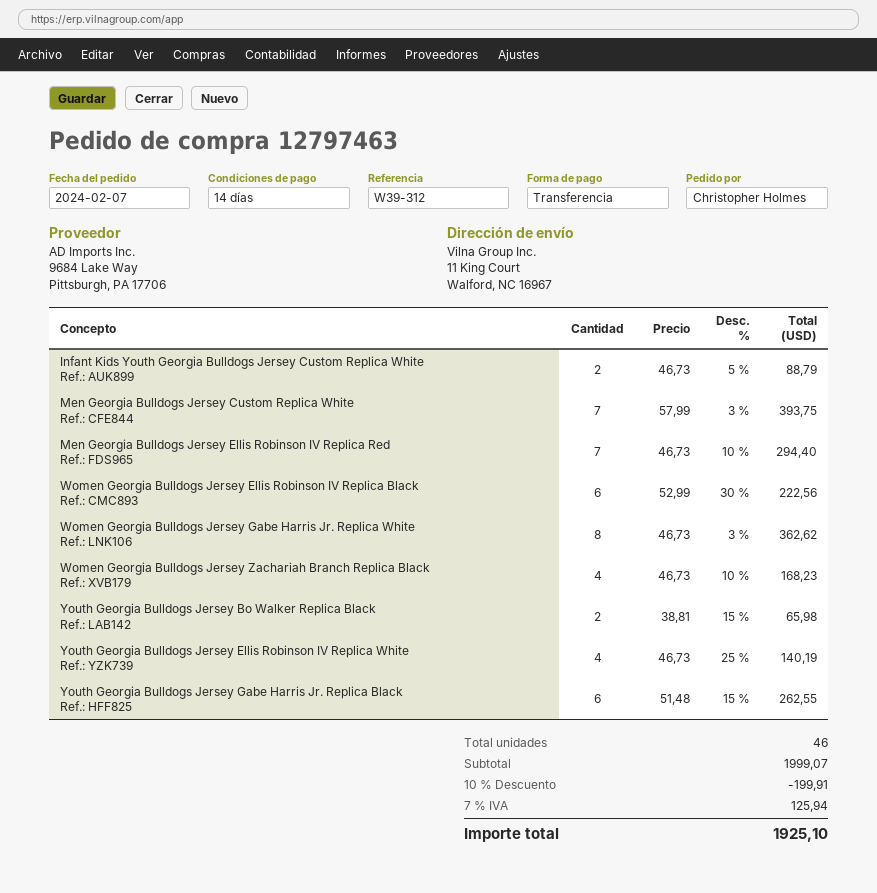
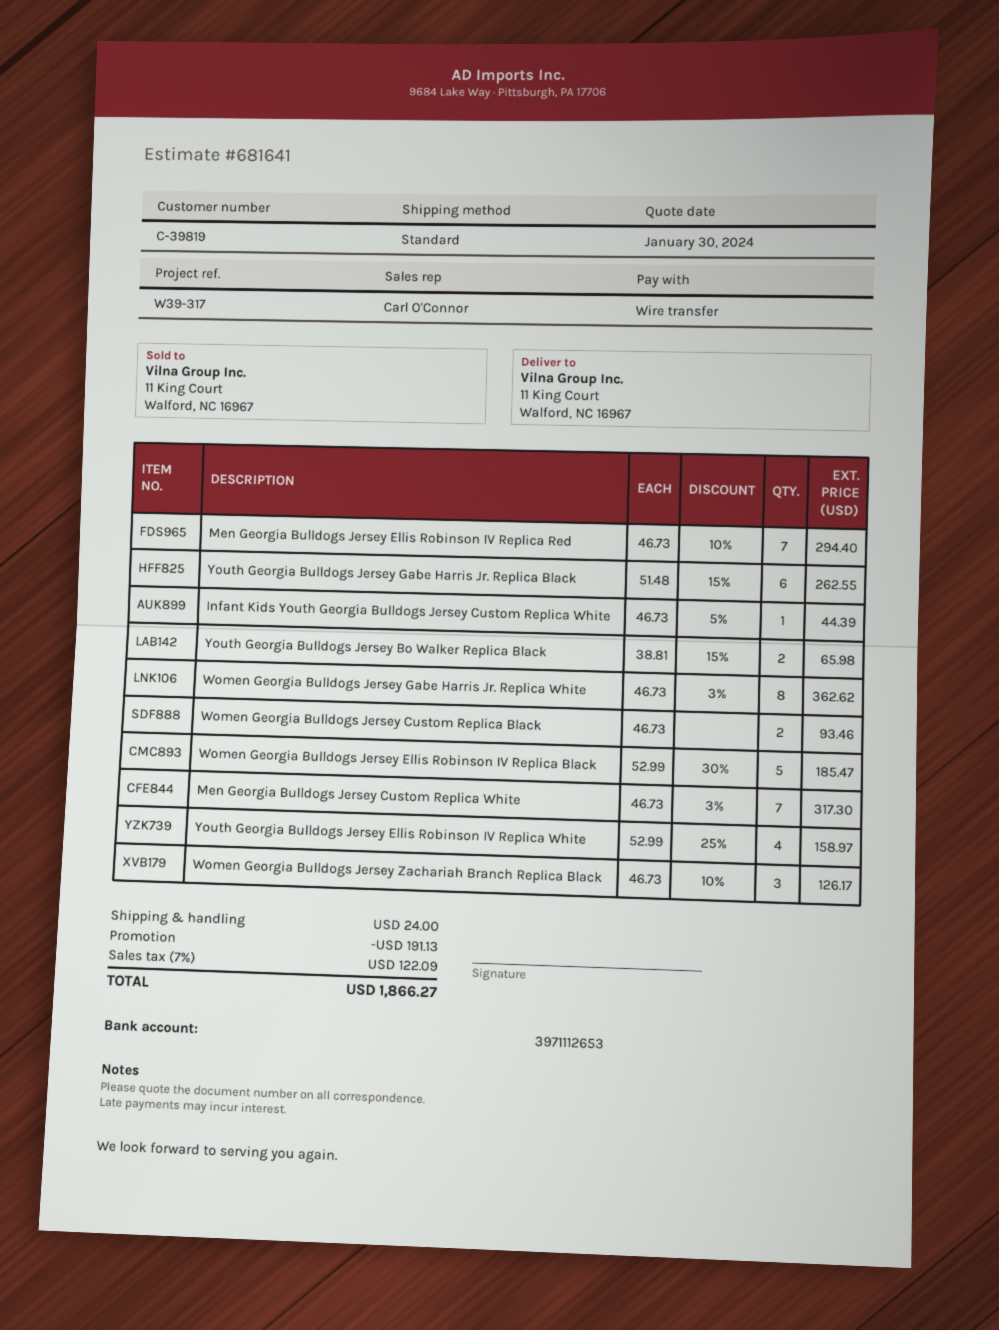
reference: W39-312 -> W39-317
Infant Kids Youth Georgia Bulldogs Jersey Custom Replica White: 2 x 46.73 - 5% = 88.79 -> 1 x 46.73 - 5% = 44.39
Men Georgia Bulldogs Jersey Custom Replica White: 7 x 57.99 - 3% = 393.75 -> 7 x 46.73 - 3% = 317.30
Women Georgia Bulldogs Jersey Ellis Robinson IV Replica Black: 6 x 52.99 - 30% = 222.56 -> 5 x 52.99 - 30% = 185.47
Women Georgia Bulldogs Jersey Zachariah Branch Replica Black: 4 x 46.73 - 10% = 168.23 -> 3 x 46.73 - 10% = 126.17
Youth Georgia Bulldogs Jersey Ellis Robinson IV Replica White: 4 x 46.73 - 25% = 140.19 -> 4 x 52.99 - 25% = 158.97
Women Georgia Bulldogs Jersey Custom Replica Black: none -> 2 x 46.73 = 93.46
discount: 199.91 -> 191.13
shipping: none -> 24.00
tax: 7% = 125.94 -> 7% = 122.09
total: 1925.10 -> 1866.27

